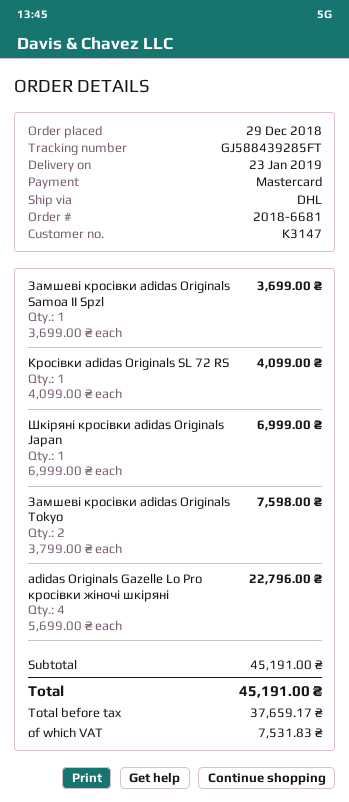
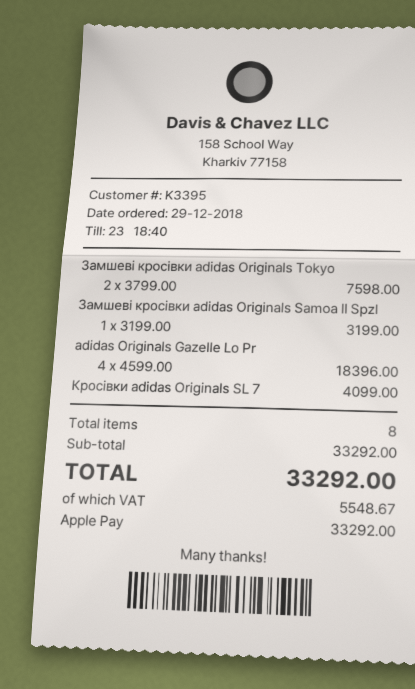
customer number: K3147 -> K3395
payment method: Mastercard -> Apple Pay
Замшеві кросівки adidas Originals Samoa II Spzl: 1 x 3699.00 = 3699.00 -> 1 x 3199.00 = 3199.00
Шкіряні кросівки adidas Originals Japan: 1 x 6999.00 = 6999.00 -> none
adidas Originals Gazelle Lo Pro кросівки жіночі шкіряні: 4 x 5699.00 = 22796.00 -> 4 x 4599.00 = 18396.00
subtotal: 45191.00 -> 33292.00
tax: 7531.83 -> 5548.67
total: 45191.00 -> 33292.00

